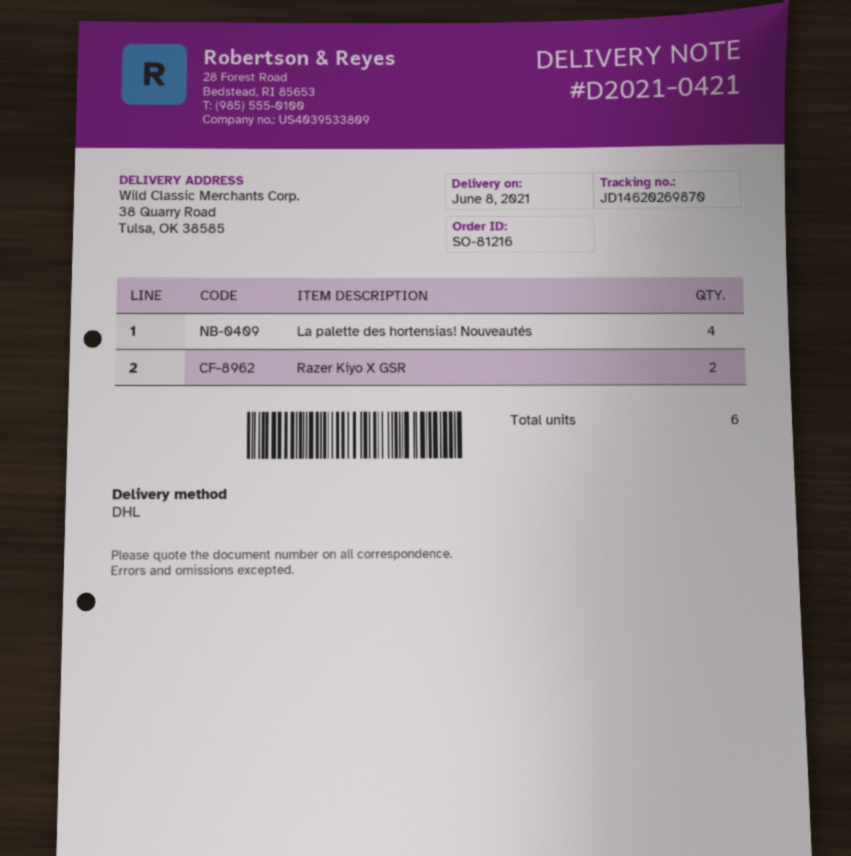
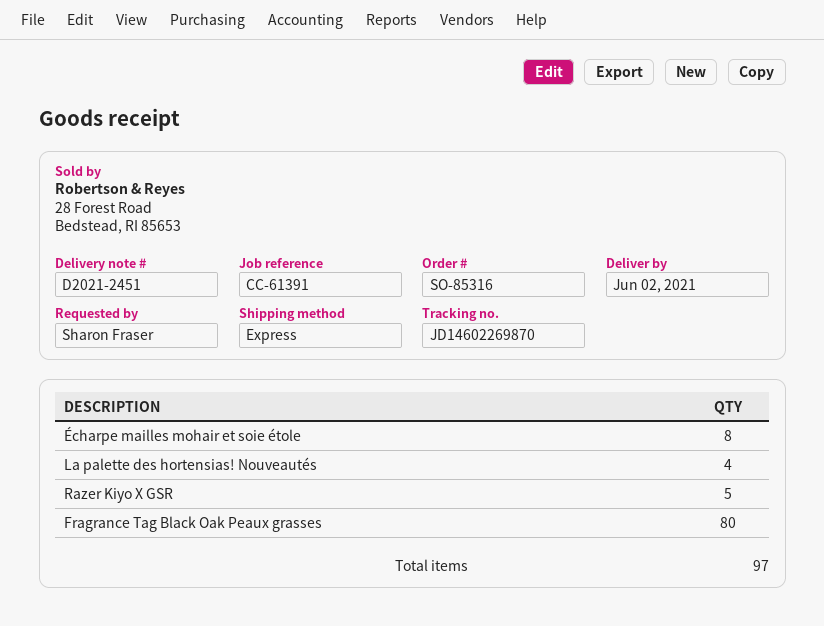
order number: SO-81216 -> SO-85316
delivery note number: D2021-0421 -> D2021-2451
delivery date: 2021-06-08 -> 2021-06-02
shipping method: DHL -> express
tracking number: JD14620269870 -> JD14602269870
Razer Kiyo X GSR: 2 -> 5
Écharpe mailles mohair et soie étole: none -> 8
Fragrance Tag Black Oak Peaux grasses: none -> 80
total quantity: 6 -> 97

